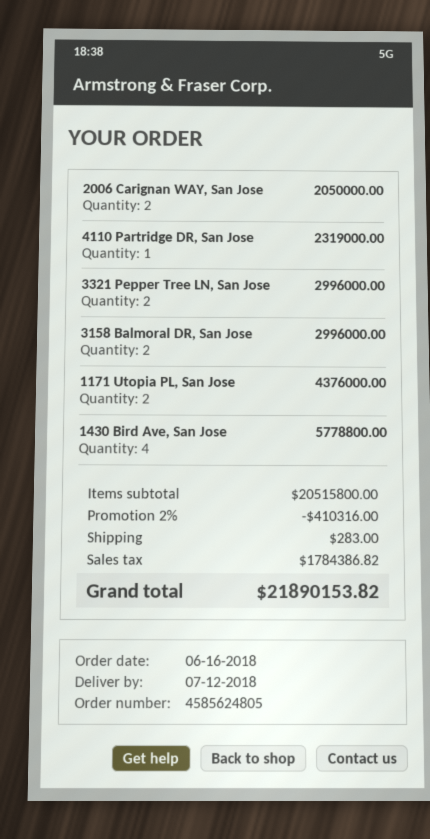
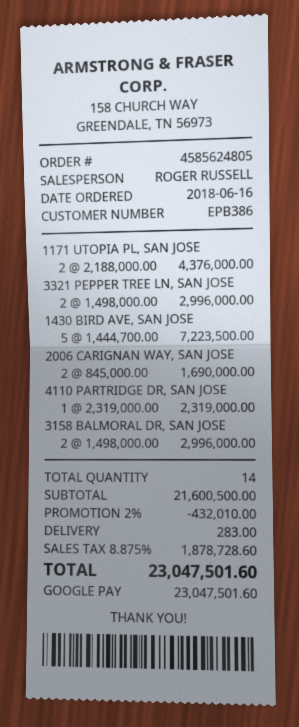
2006 Carignan WAY, San Jose: 2 for 2050000.00 -> 2 for 1690000.00
1430 Bird Ave, San Jose: 4 for 5778800.00 -> 5 for 7223500.00
subtotal: 20515800.00 -> 21600500.00
discount: 2% = 410316.00 -> 2% = 432010.00
tax: 1784386.82 -> 1878728.60
total: 21890153.82 -> 23047501.60

